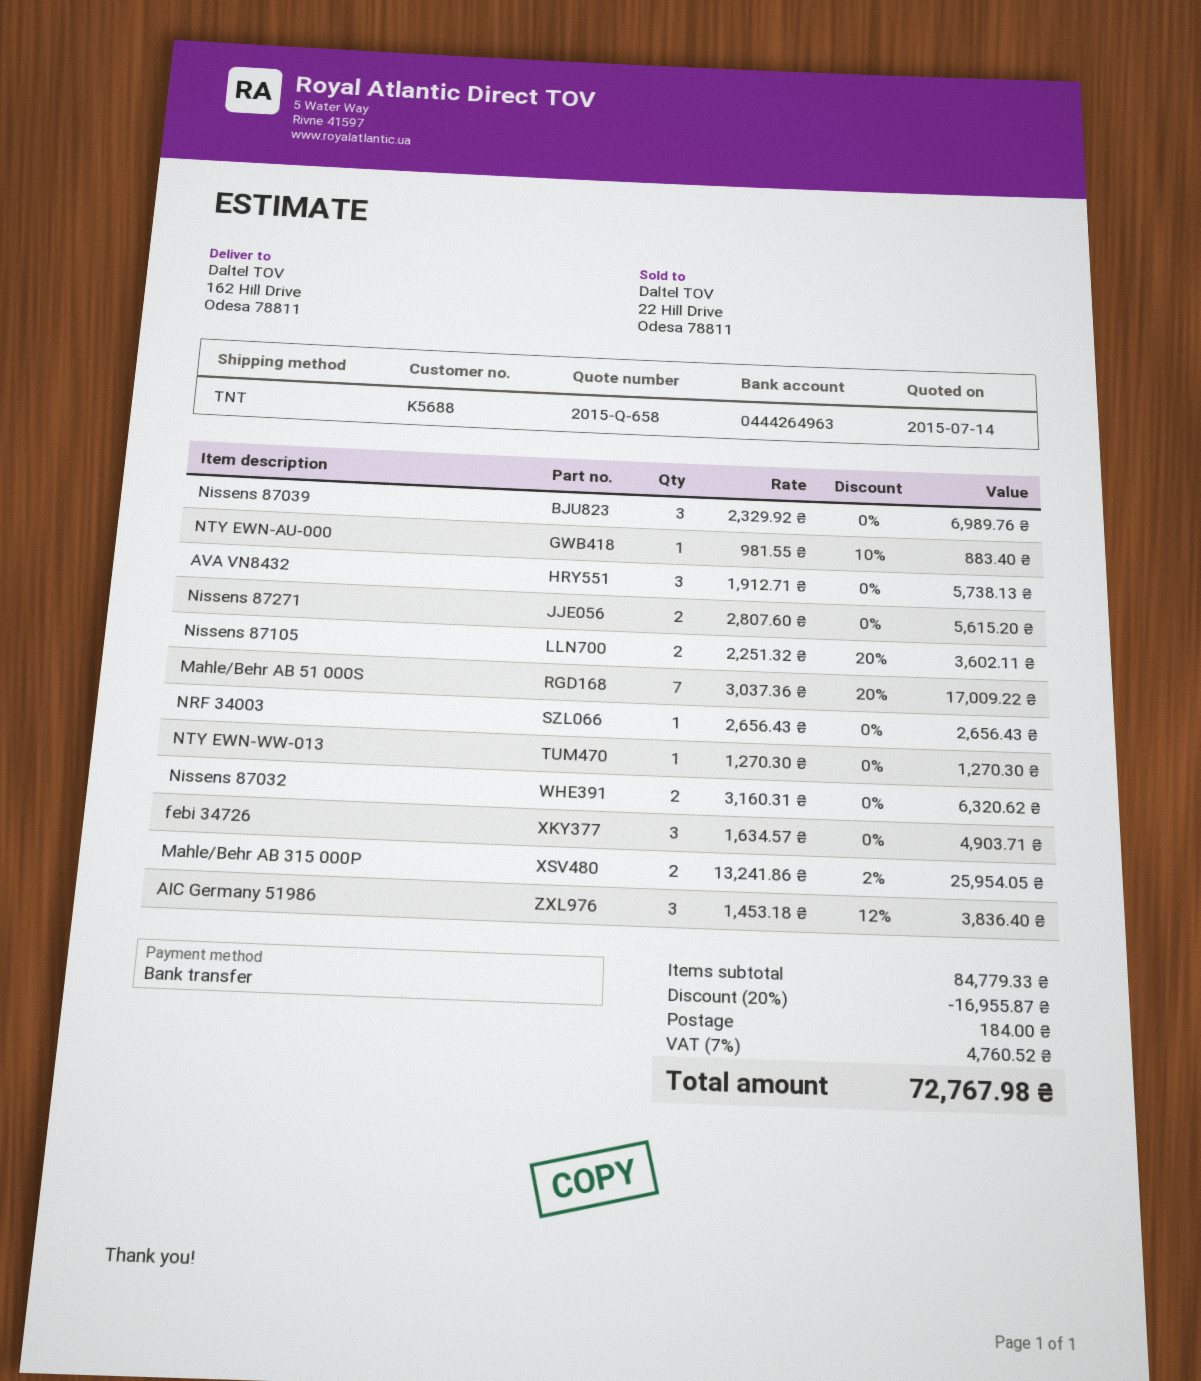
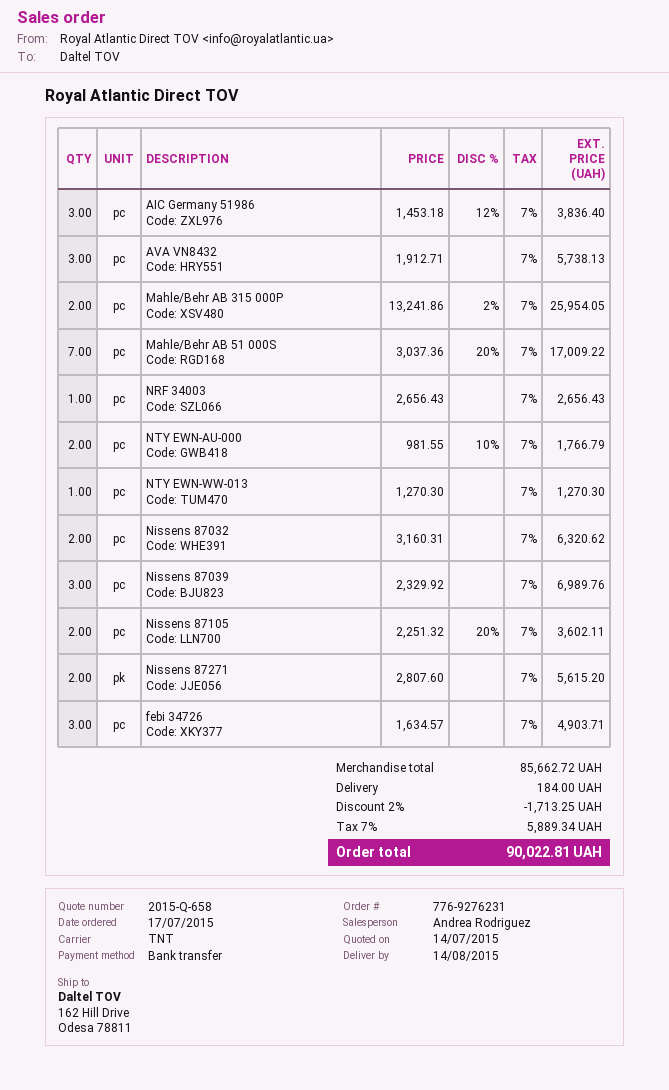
NTY EWN-AU-000: 1 x 981.55 - 10% = 883.40 -> 2 x 981.55 - 10% = 1766.79
subtotal: 84779.33 -> 85662.72
discount: 20% = 16955.87 -> 2% = 1713.25
tax: 7% = 4760.52 -> 7% = 5889.34
total: 72767.98 -> 90022.81

